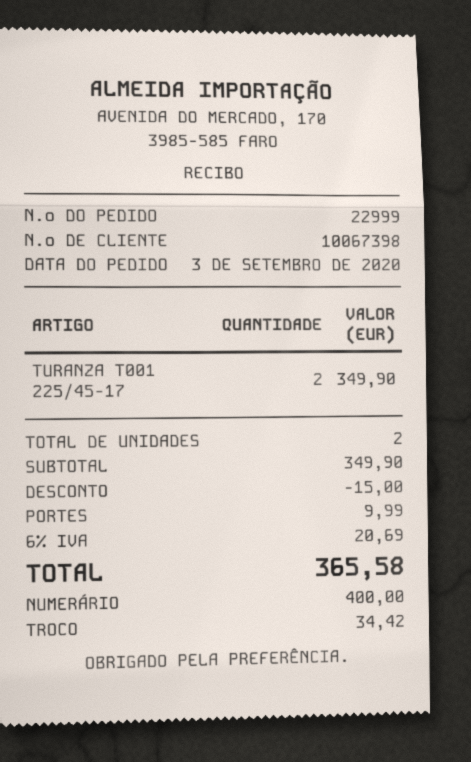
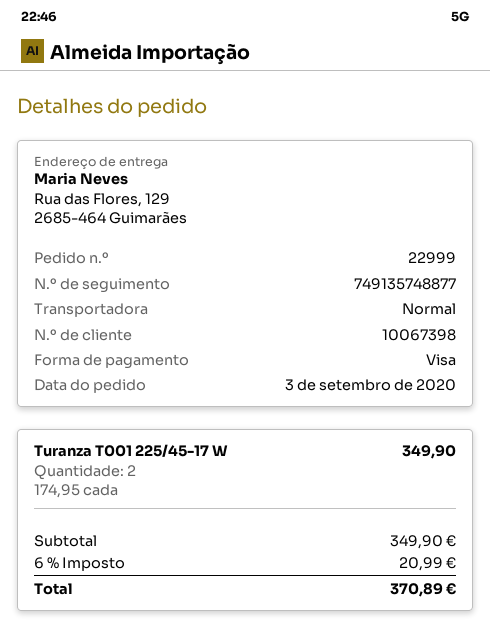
payment method: cash -> Visa
discount: 15.00 -> none
shipping: 9.99 -> none
tax: 6% = 20.69 -> 6% = 20.99
total: 365.58 -> 370.89

